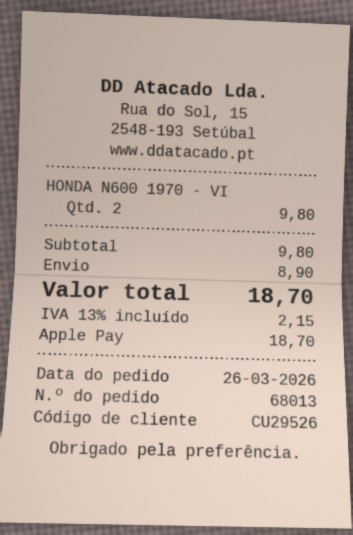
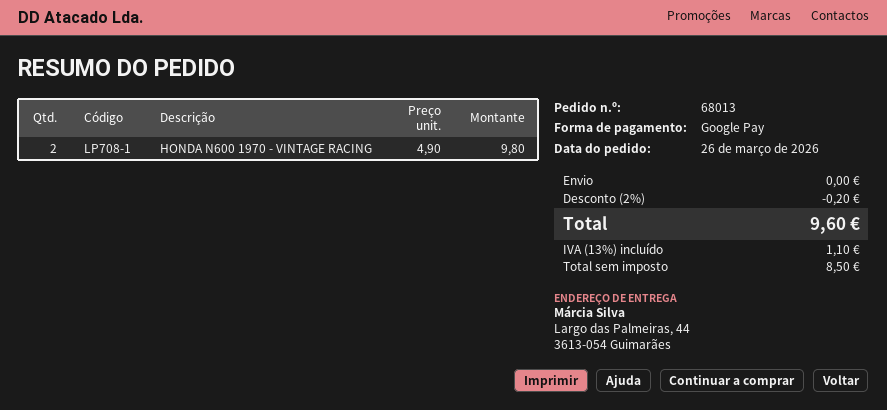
payment method: Apple Pay -> Google Pay
discount: none -> 2% = 0.20
shipping: 8.90 -> 0.00
tax: 13% = 2.15 -> 13% = 1.10
total: 18.70 -> 9.60

